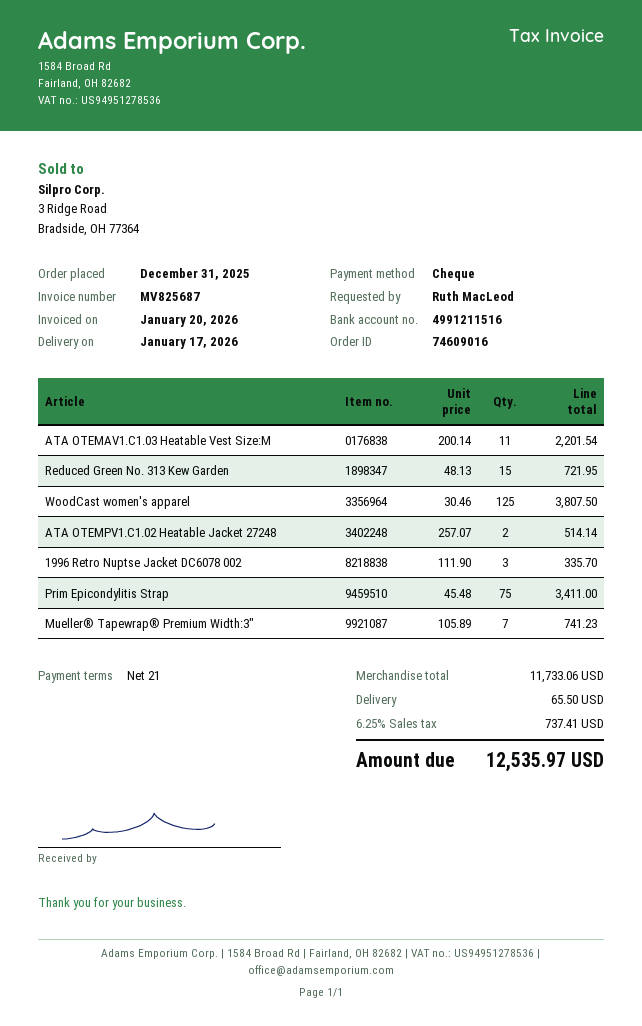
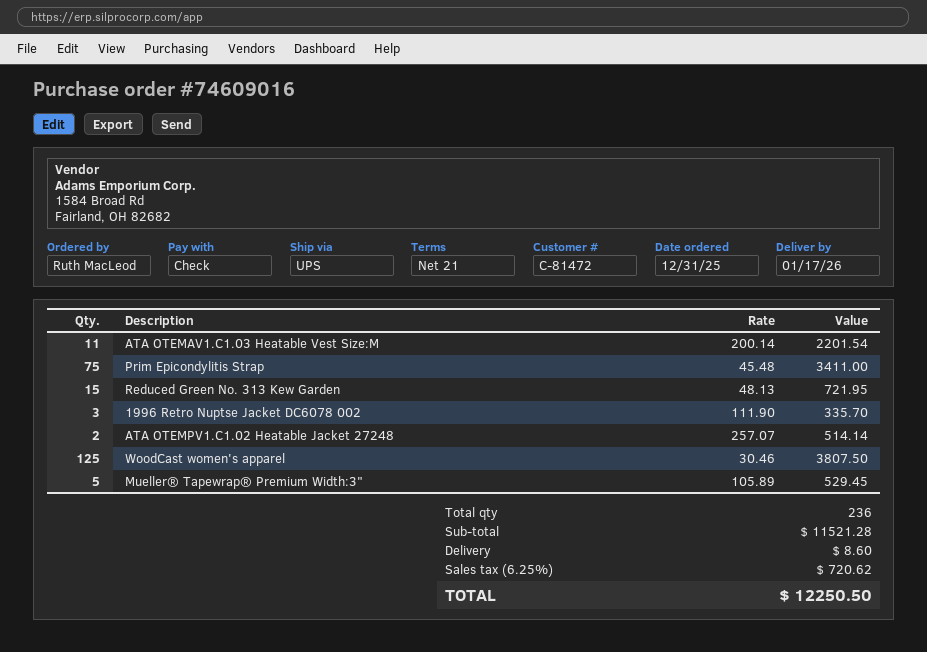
Mueller® Tapewrap® Premium Width:3": 7 x 105.89 = 741.23 -> 5 x 105.89 = 529.45
subtotal: 11733.06 -> 11521.28
shipping: 65.50 -> 8.60
tax: 6.25% = 737.41 -> 6.25% = 720.62
total: 12535.97 -> 12250.50

